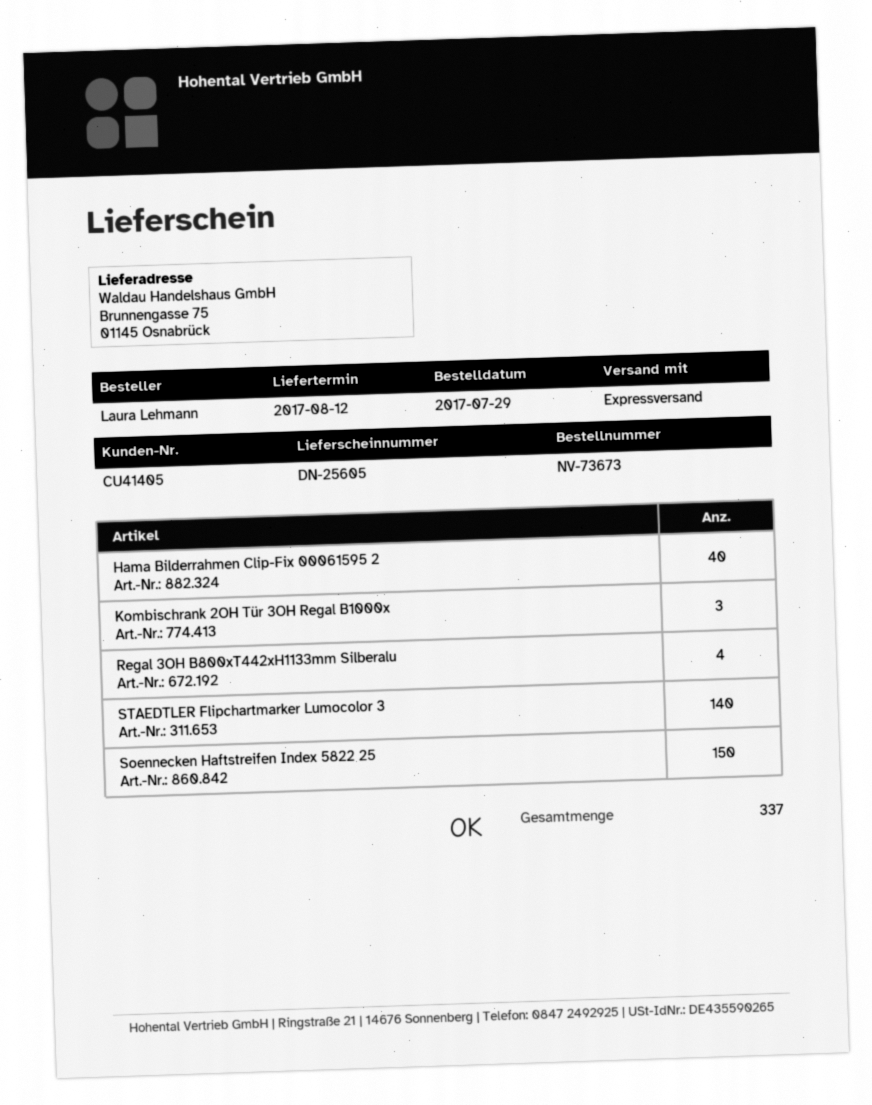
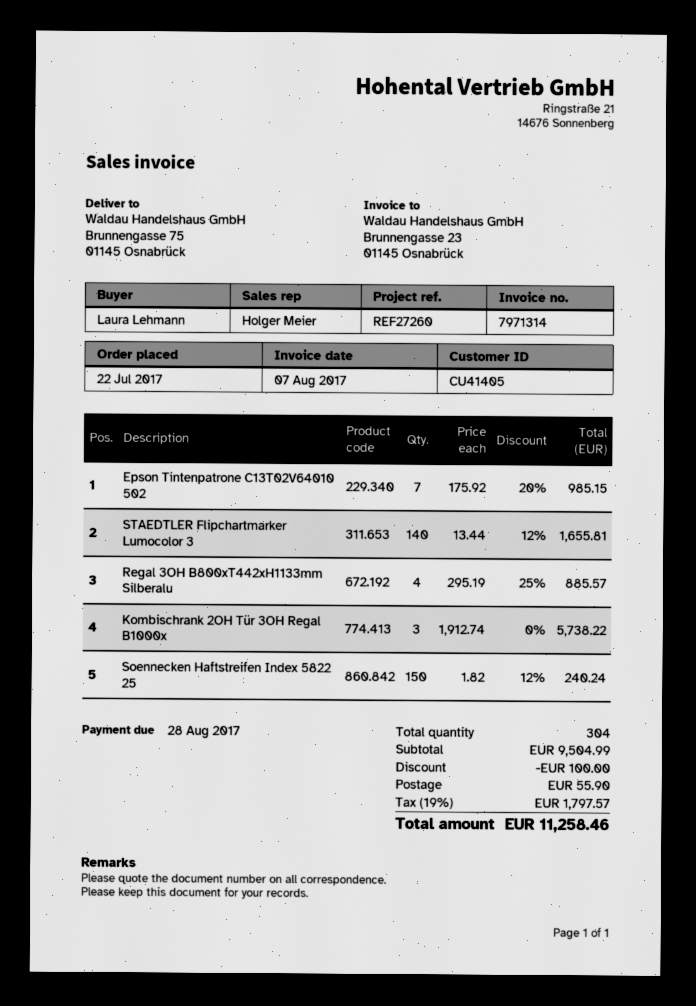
order date: 2017-07-29 -> 2017-07-22
Hama Bilderrahmen Clip-Fix 00061595 2: 40 -> none
Epson Tintenpatrone C13T02V64010 502: none -> 7
total quantity: 337 -> 304

